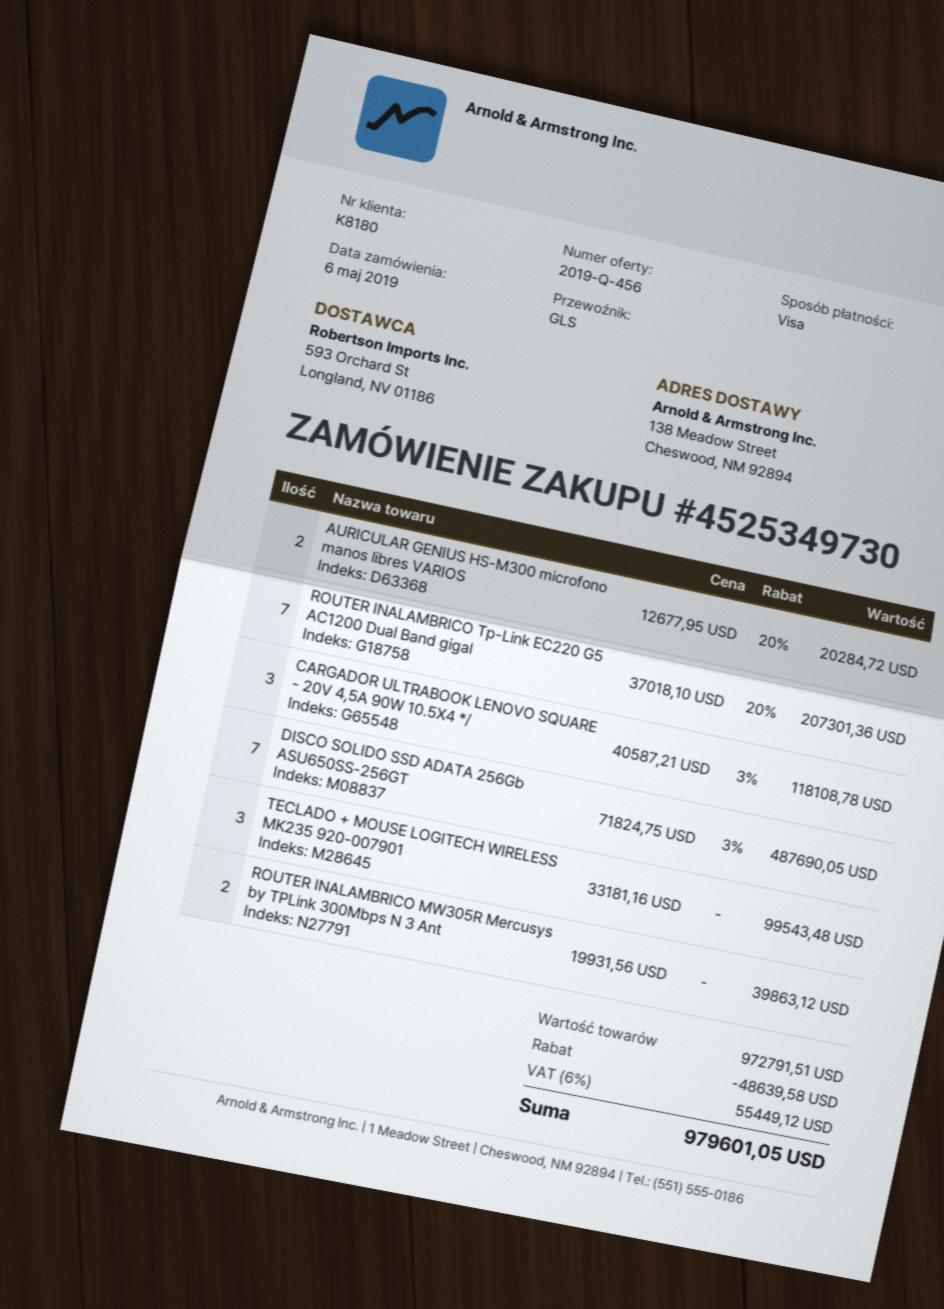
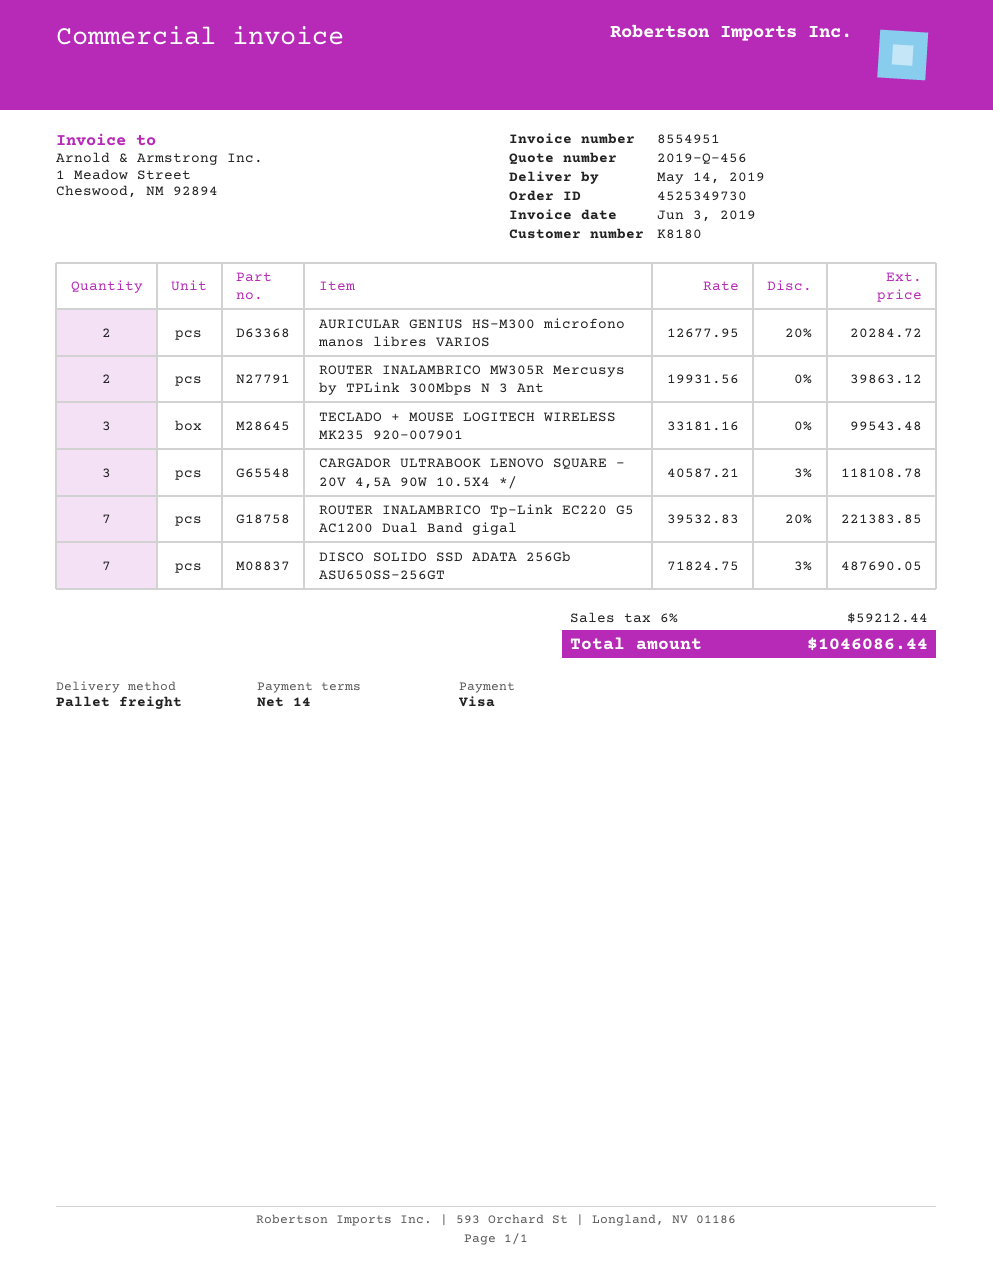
shipping method: GLS -> pallet freight
ROUTER INALAMBRICO Tp-Link EC220 G5 AC1200 Dual Band gigal: 7 x 37018.10 - 20% = 207301.36 -> 7 x 39532.83 - 20% = 221383.85
discount: 48639.58 -> none
tax: 6% = 55449.12 -> 6% = 59212.44
total: 979601.05 -> 1046086.44

